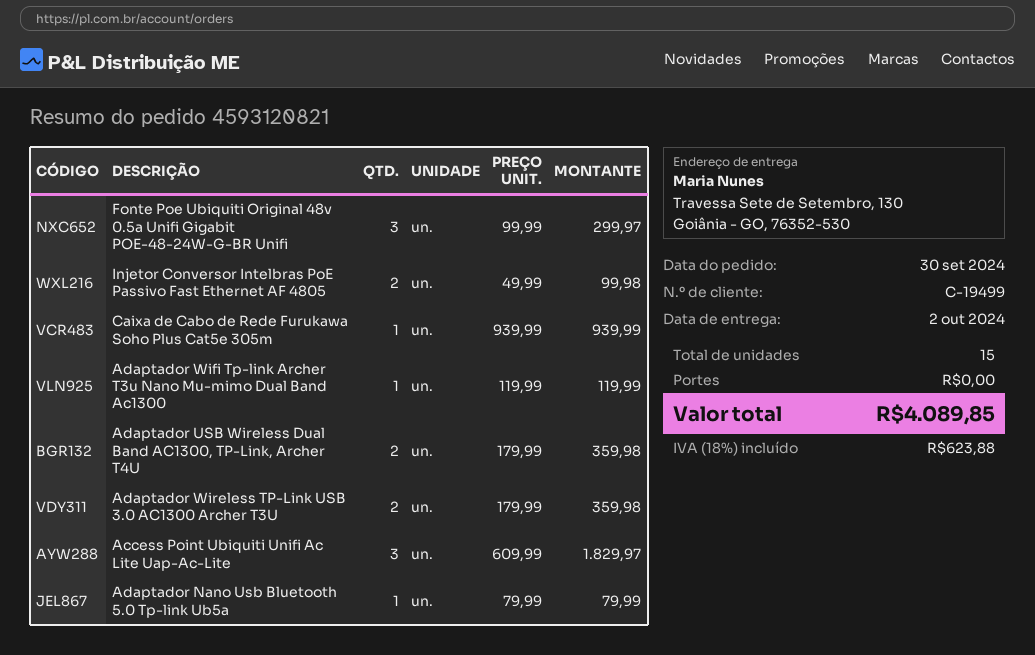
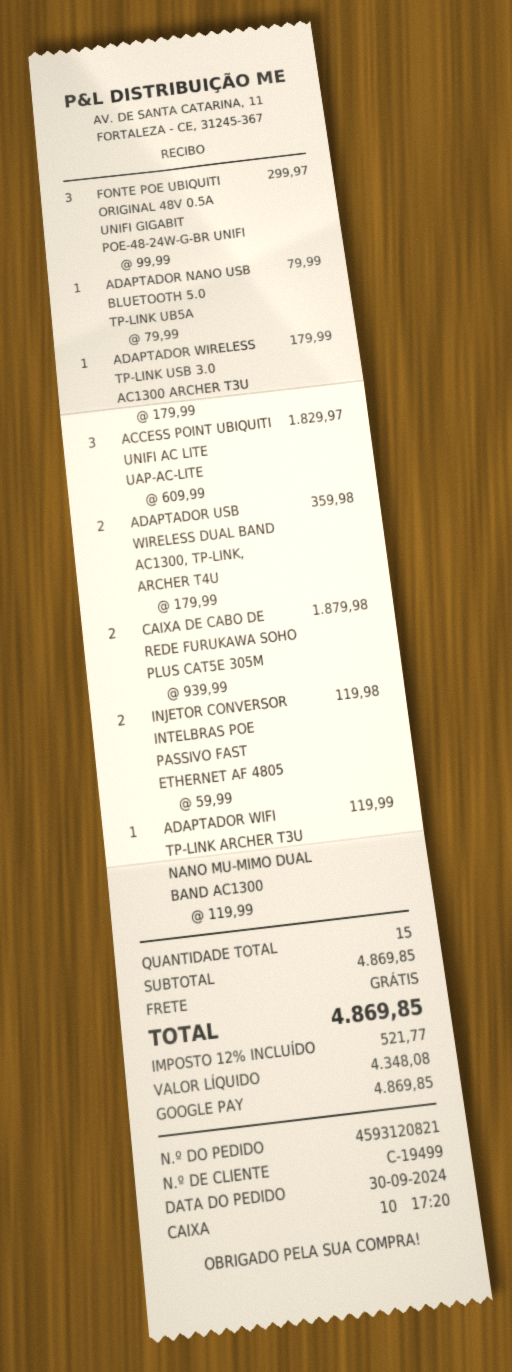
Injetor Conversor Intelbras PoE Passivo Fast Ethernet AF 4805: 2 x 49.99 = 99.98 -> 2 x 59.99 = 119.98
Caixa de Cabo de Rede Furukawa Soho Plus Cat5e 305m: 1 x 939.99 = 939.99 -> 2 x 939.99 = 1879.98
Adaptador Wireless TP-Link USB 3.0 AC1300 Archer T3U: 2 x 179.99 = 359.98 -> 1 x 179.99 = 179.99
tax: 18% = 623.88 -> 12% = 521.77
total: 4089.85 -> 4869.85

